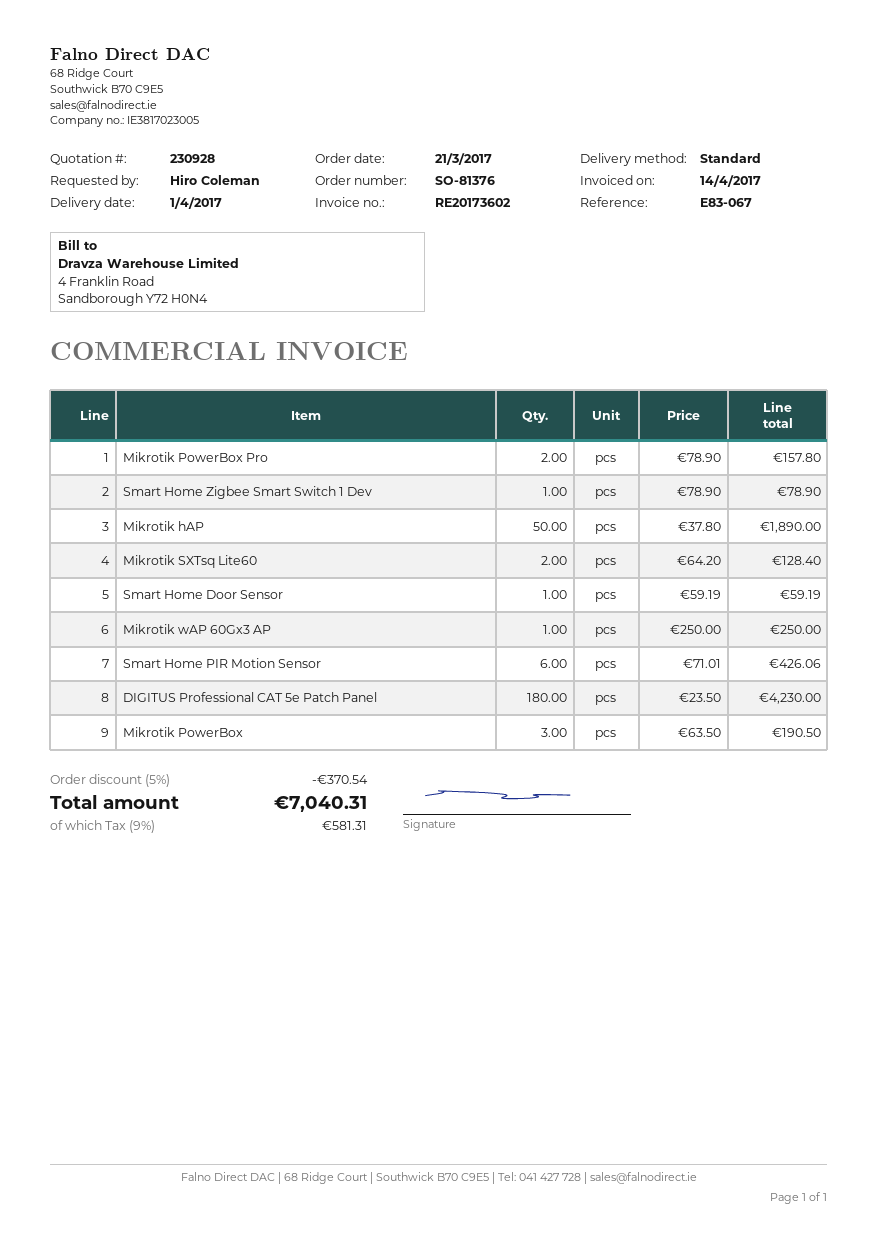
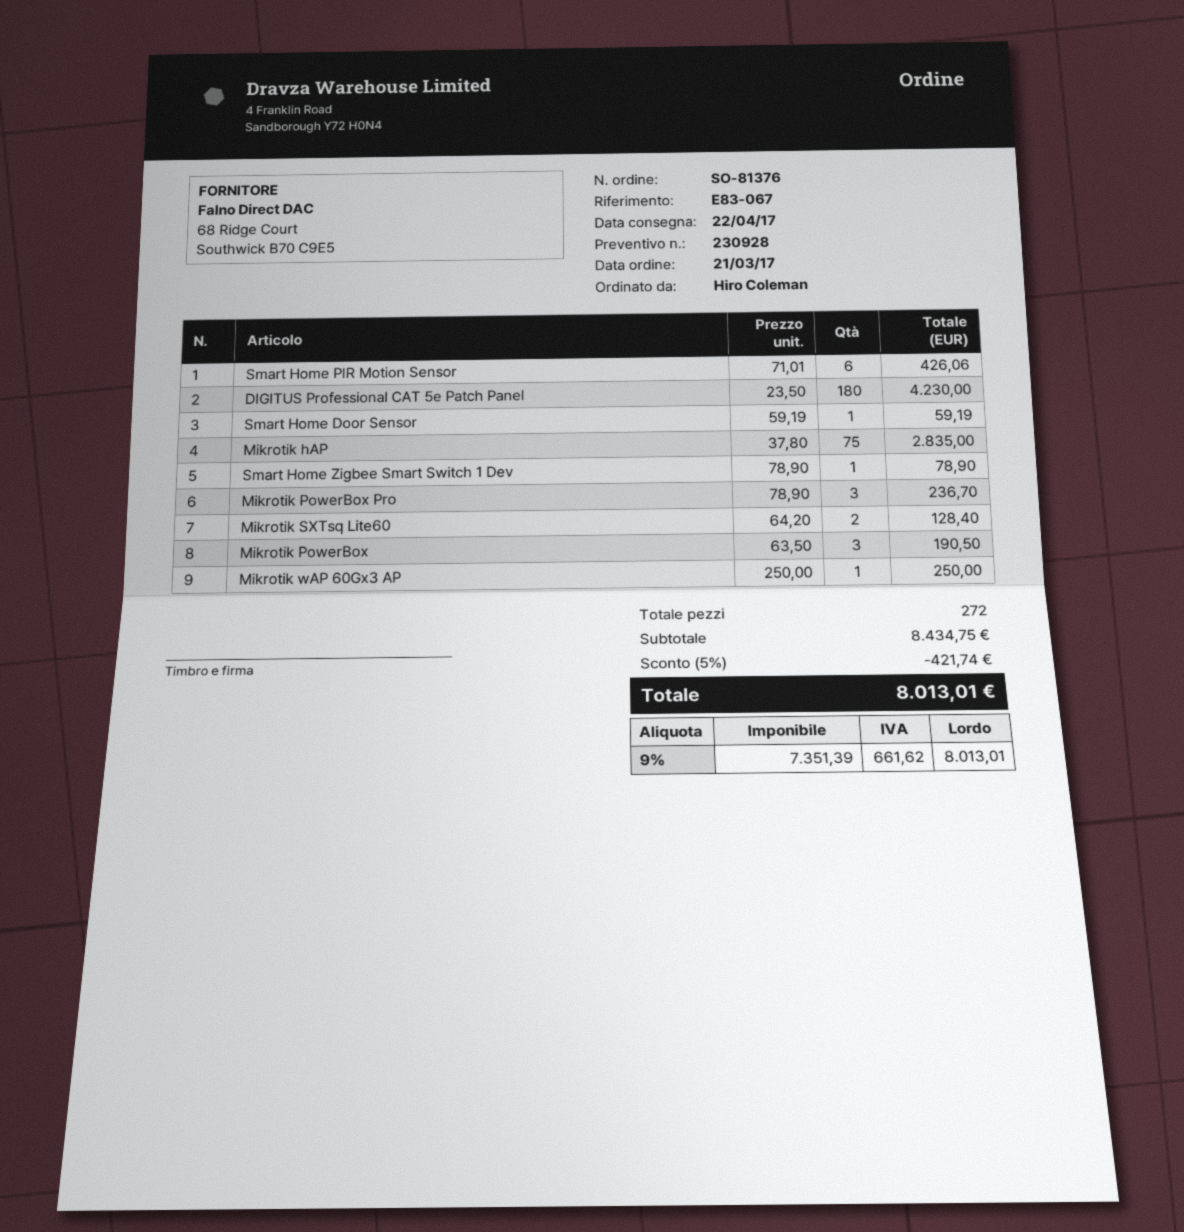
delivery date: 2017-04-01 -> 2017-04-22
Mikrotik PowerBox Pro: 2 x 78.90 = 157.80 -> 3 x 78.90 = 236.70
Mikrotik hAP: 50 x 37.80 = 1890.00 -> 75 x 37.80 = 2835.00
discount: 5% = 370.54 -> 5% = 421.74
tax: 9% = 581.31 -> 9% = 661.62
total: 7040.31 -> 8013.01

